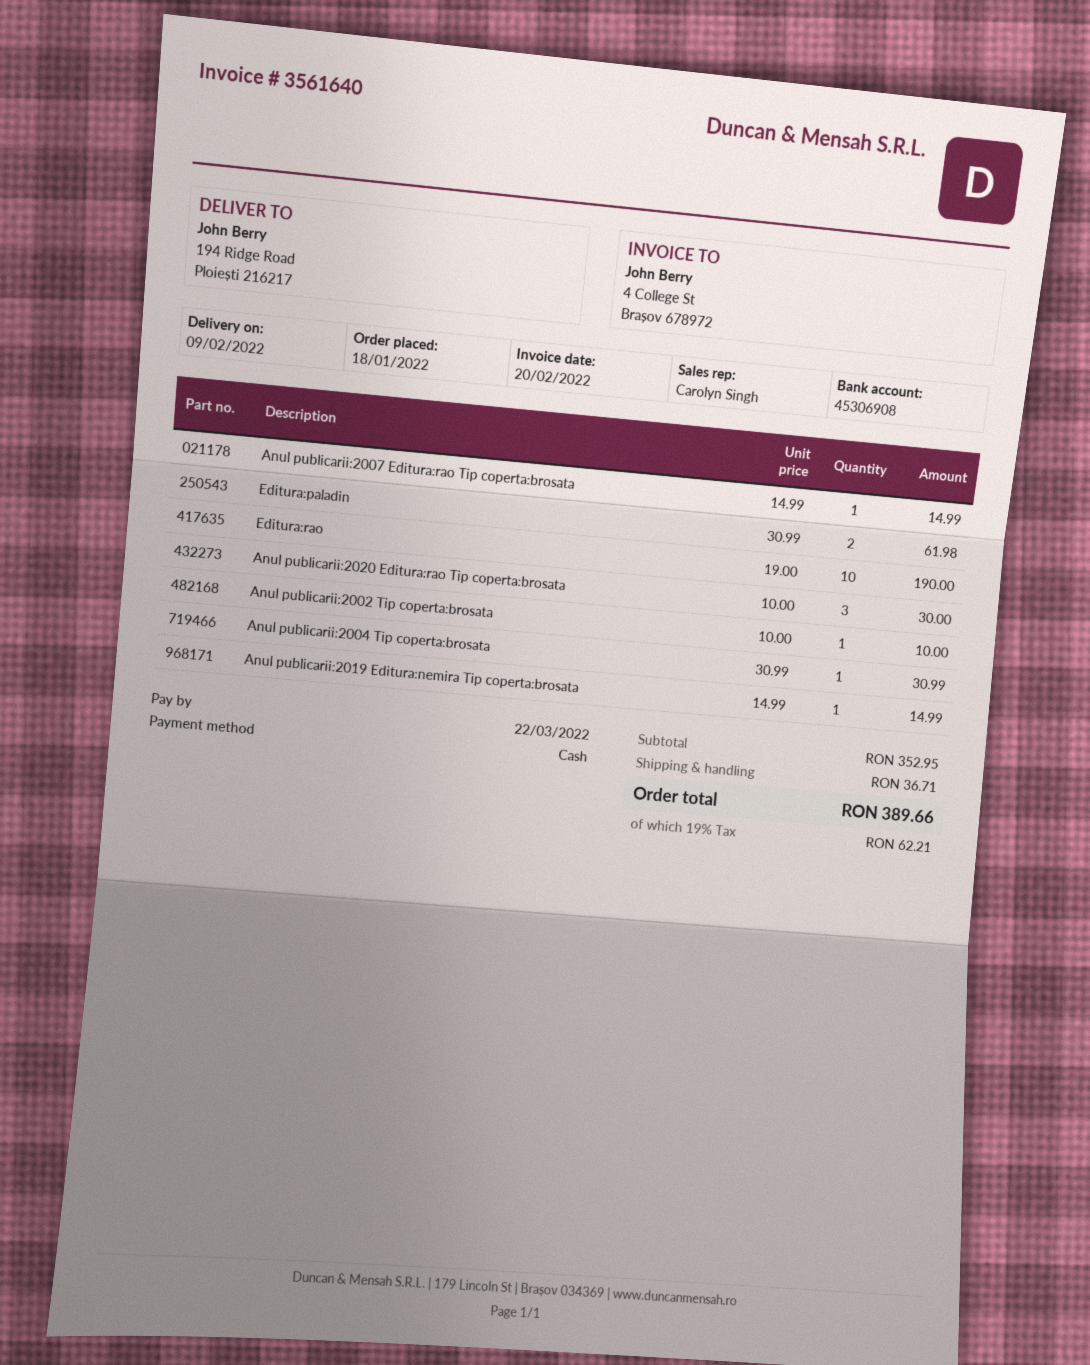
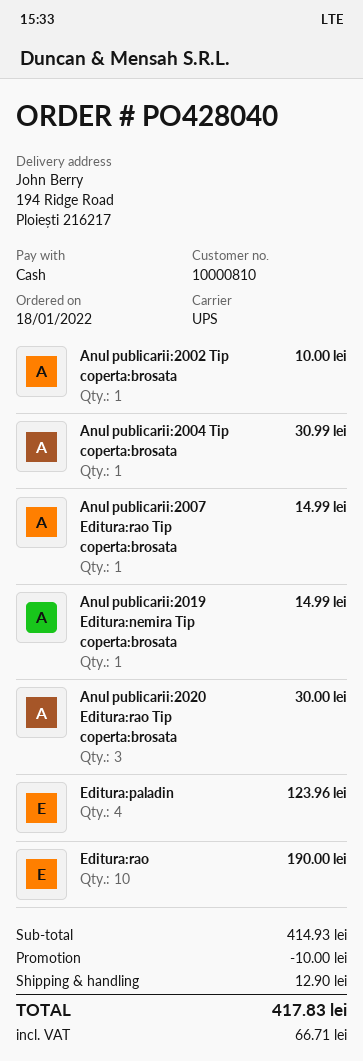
Editura:paladin: 2 for 61.98 -> 4 for 123.96
subtotal: 352.95 -> 414.93
discount: none -> 10.00
shipping: 36.71 -> 12.90
tax: 62.21 -> 66.71
total: 389.66 -> 417.83

